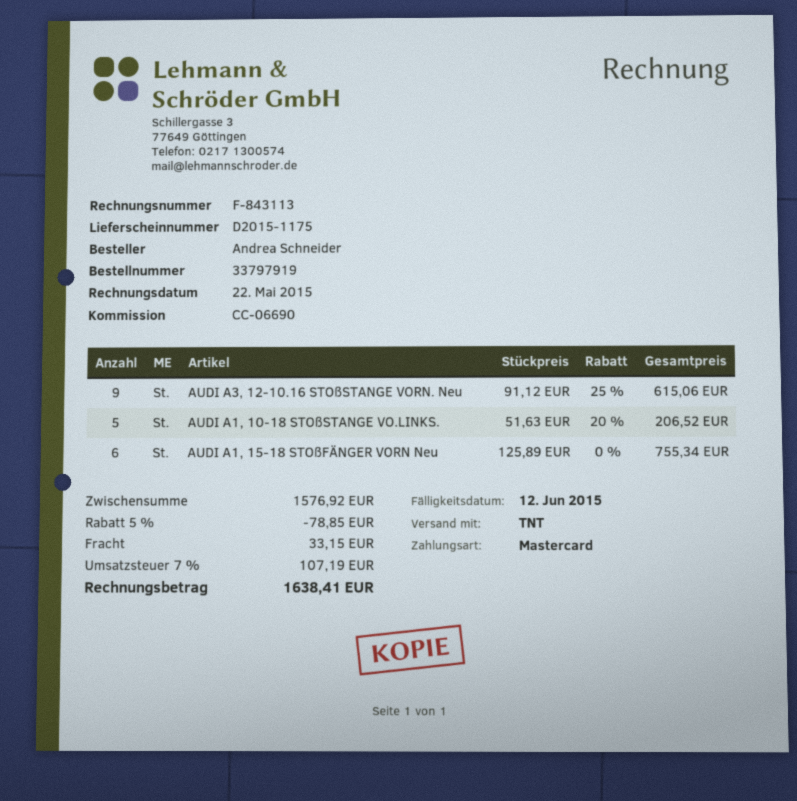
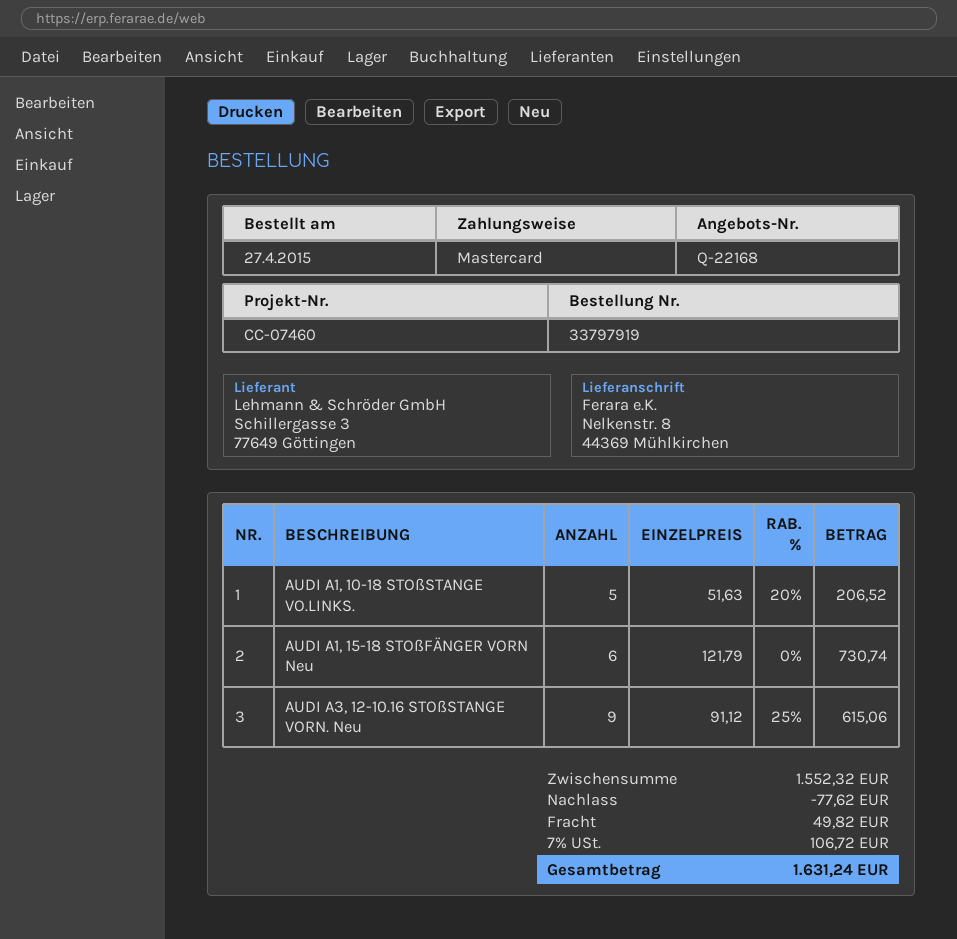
reference: CC-06690 -> CC-07460
AUDI A1, 15-18 STOßFÄNGER VORN Neu: 6 x 125.89 = 755.34 -> 6 x 121.79 = 730.74
subtotal: 1576.92 -> 1552.32
discount: 78.85 -> 77.62
shipping: 33.15 -> 49.82
tax: 7% = 107.19 -> 7% = 106.72
total: 1638.41 -> 1631.24

